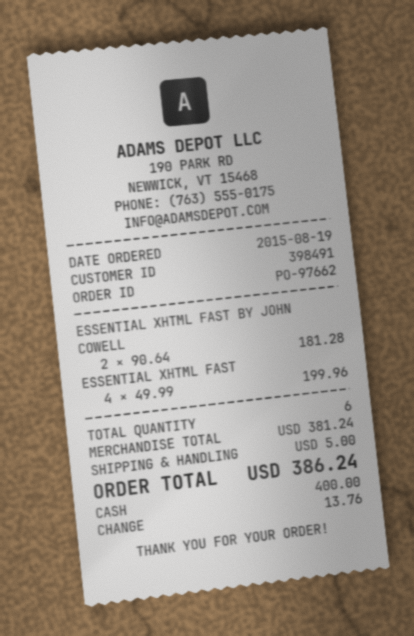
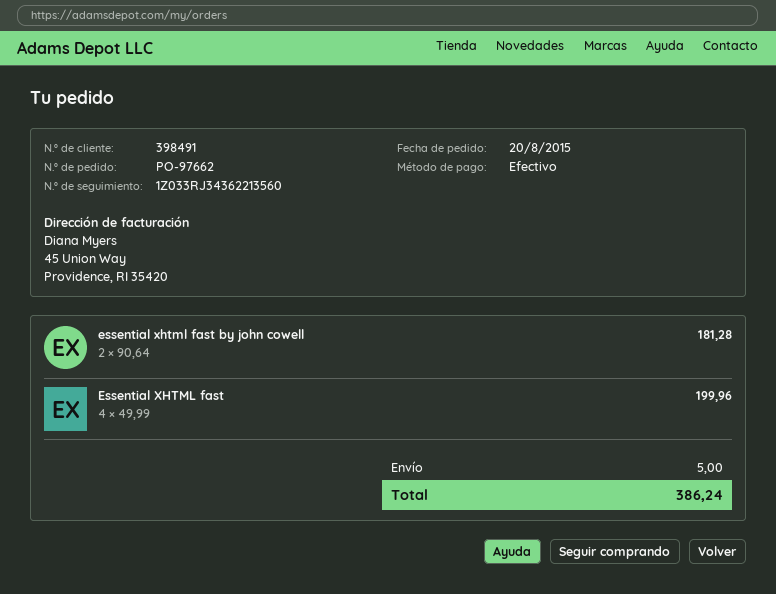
order date: 2015-08-19 -> 2015-08-20

